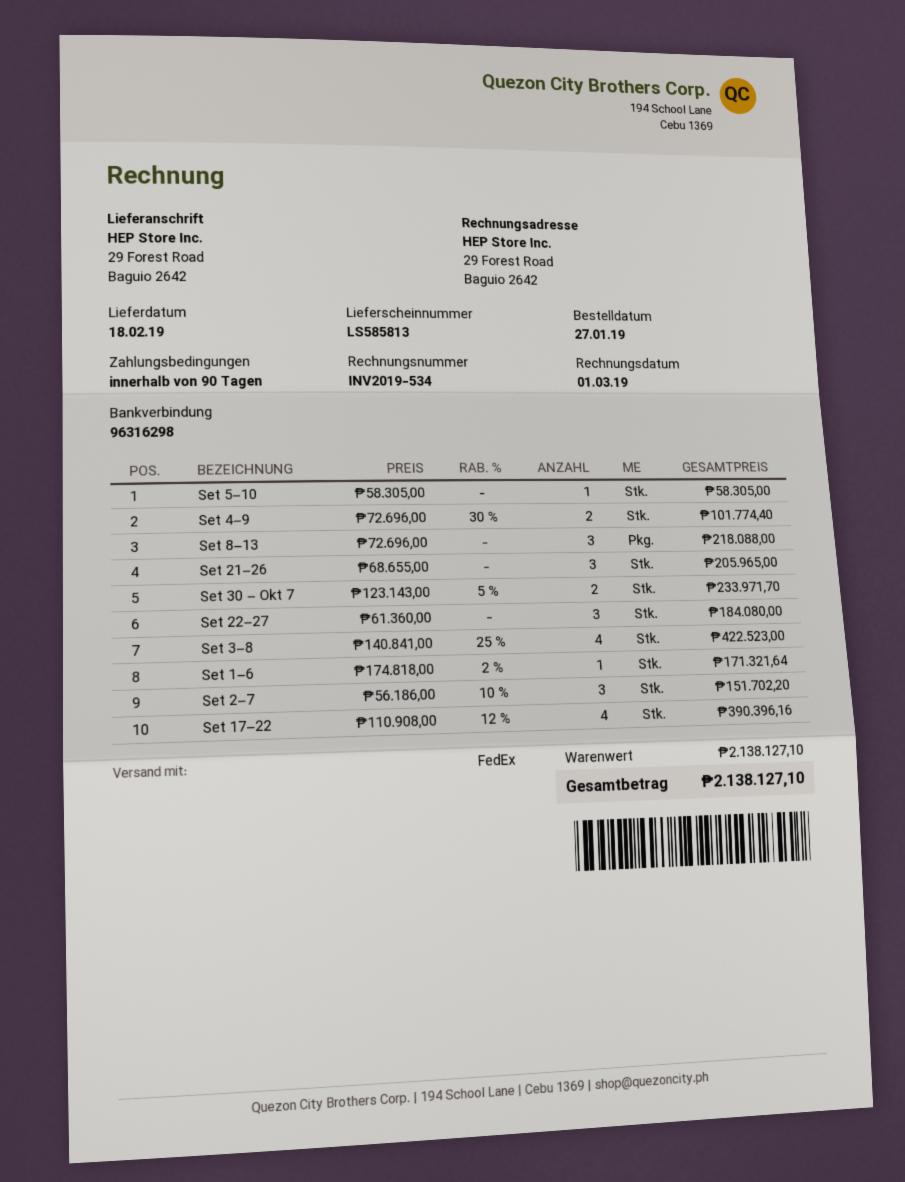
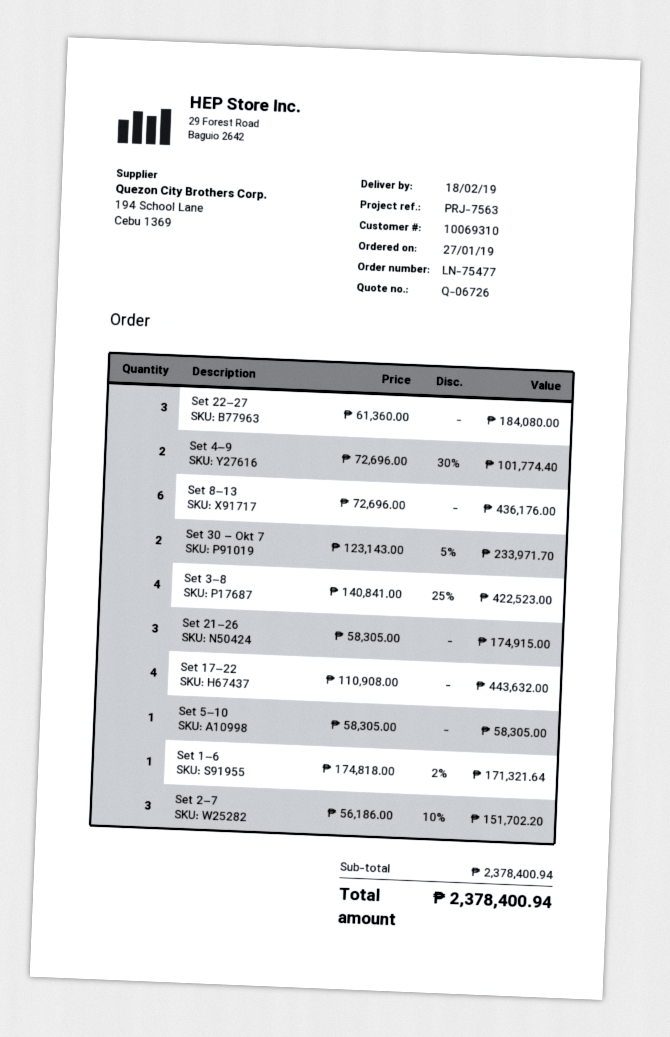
Set 8–13: 3 x 72696.00 = 218088.00 -> 6 x 72696.00 = 436176.00
Set 21–26: 3 x 68655.00 = 205965.00 -> 3 x 58305.00 = 174915.00
Set 17–22: 4 x 110908.00 - 12% = 390396.16 -> 4 x 110908.00 = 443632.00
subtotal: 2138127.10 -> 2378400.94
total: 2138127.10 -> 2378400.94

